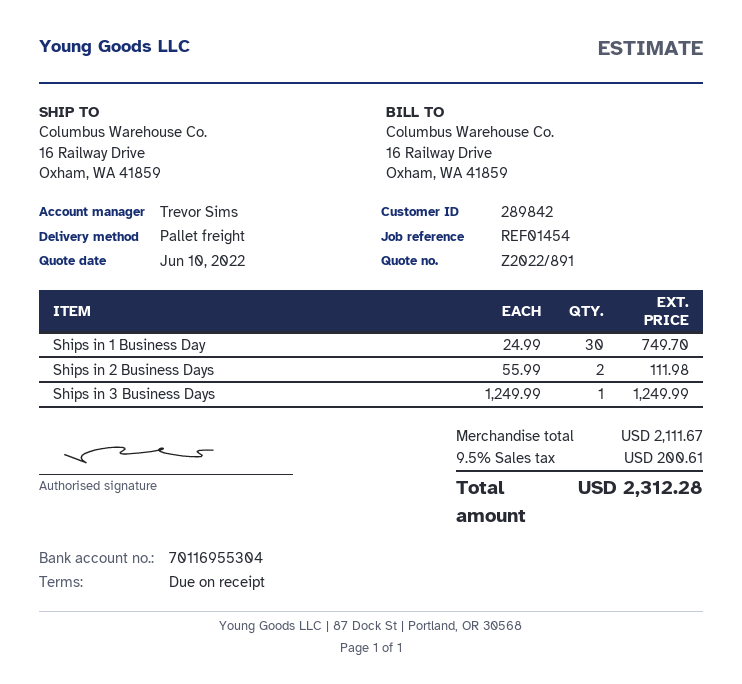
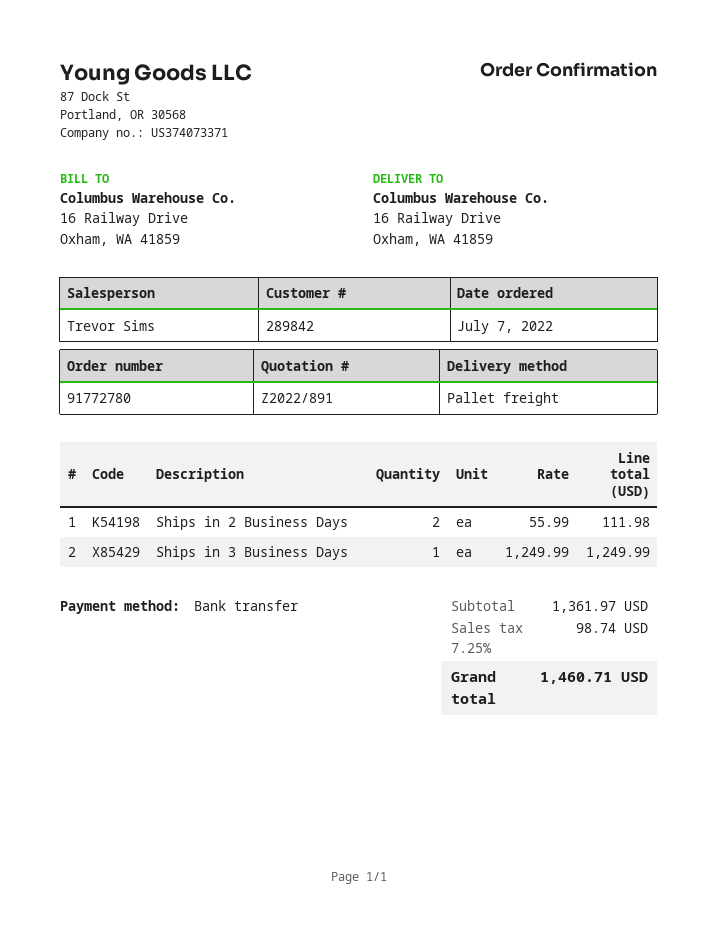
Ships in 1 Business Day: 30 x 24.99 = 749.70 -> none
subtotal: 2111.67 -> 1361.97
tax: 9.5% = 200.61 -> 7.25% = 98.74
total: 2312.28 -> 1460.71

